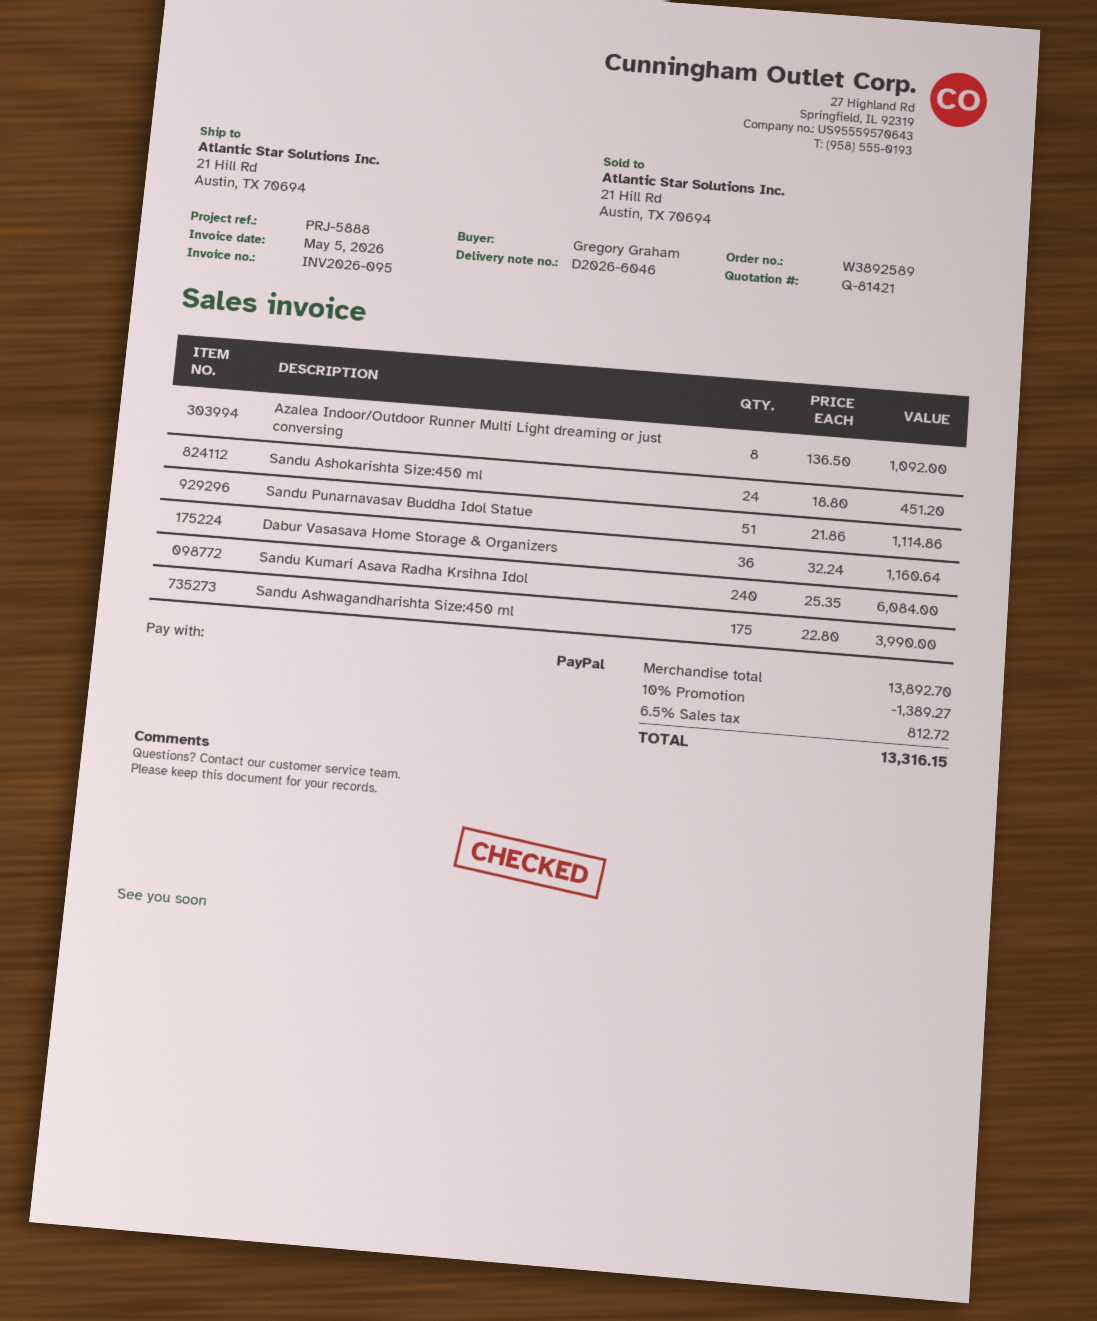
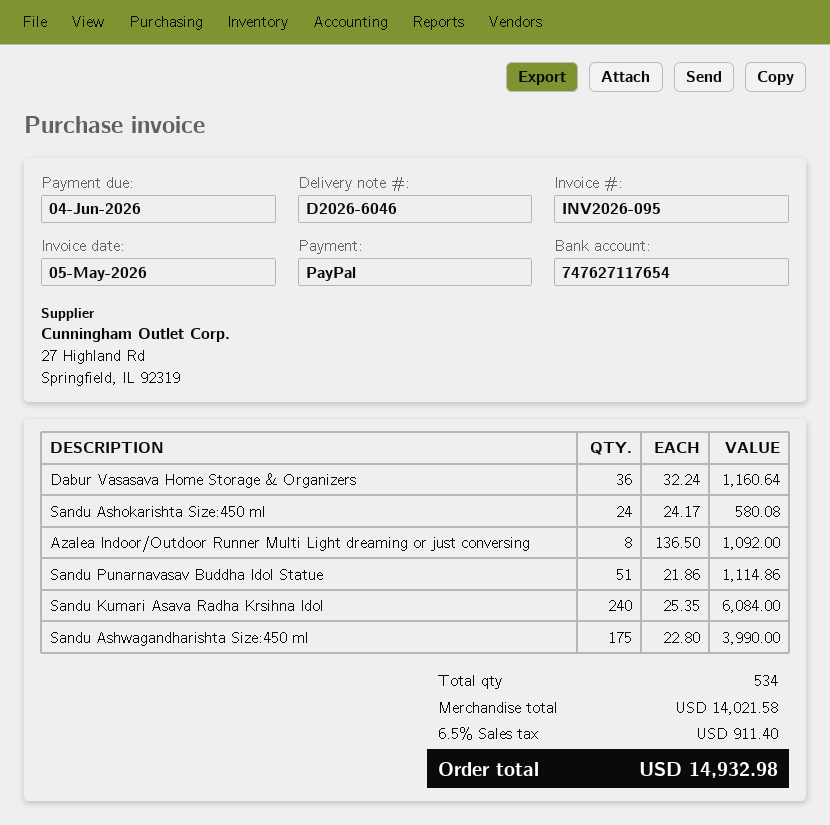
Sandu Ashokarishta Size:450 ml: 24 x 18.80 = 451.20 -> 24 x 24.17 = 580.08
subtotal: 13892.70 -> 14021.58
discount: 10% = 1389.27 -> none
tax: 6.5% = 812.72 -> 6.5% = 911.40
total: 13316.15 -> 14932.98

